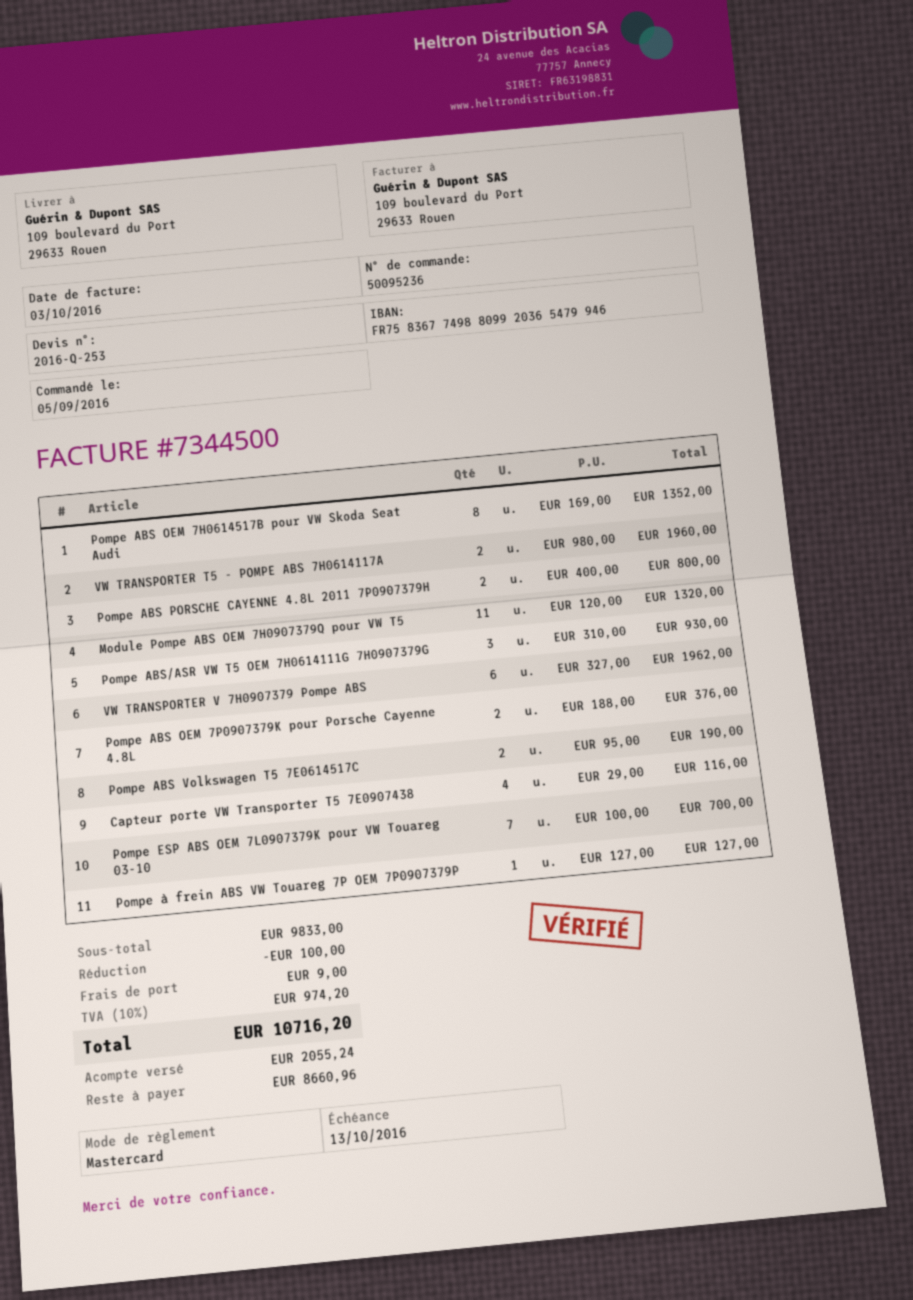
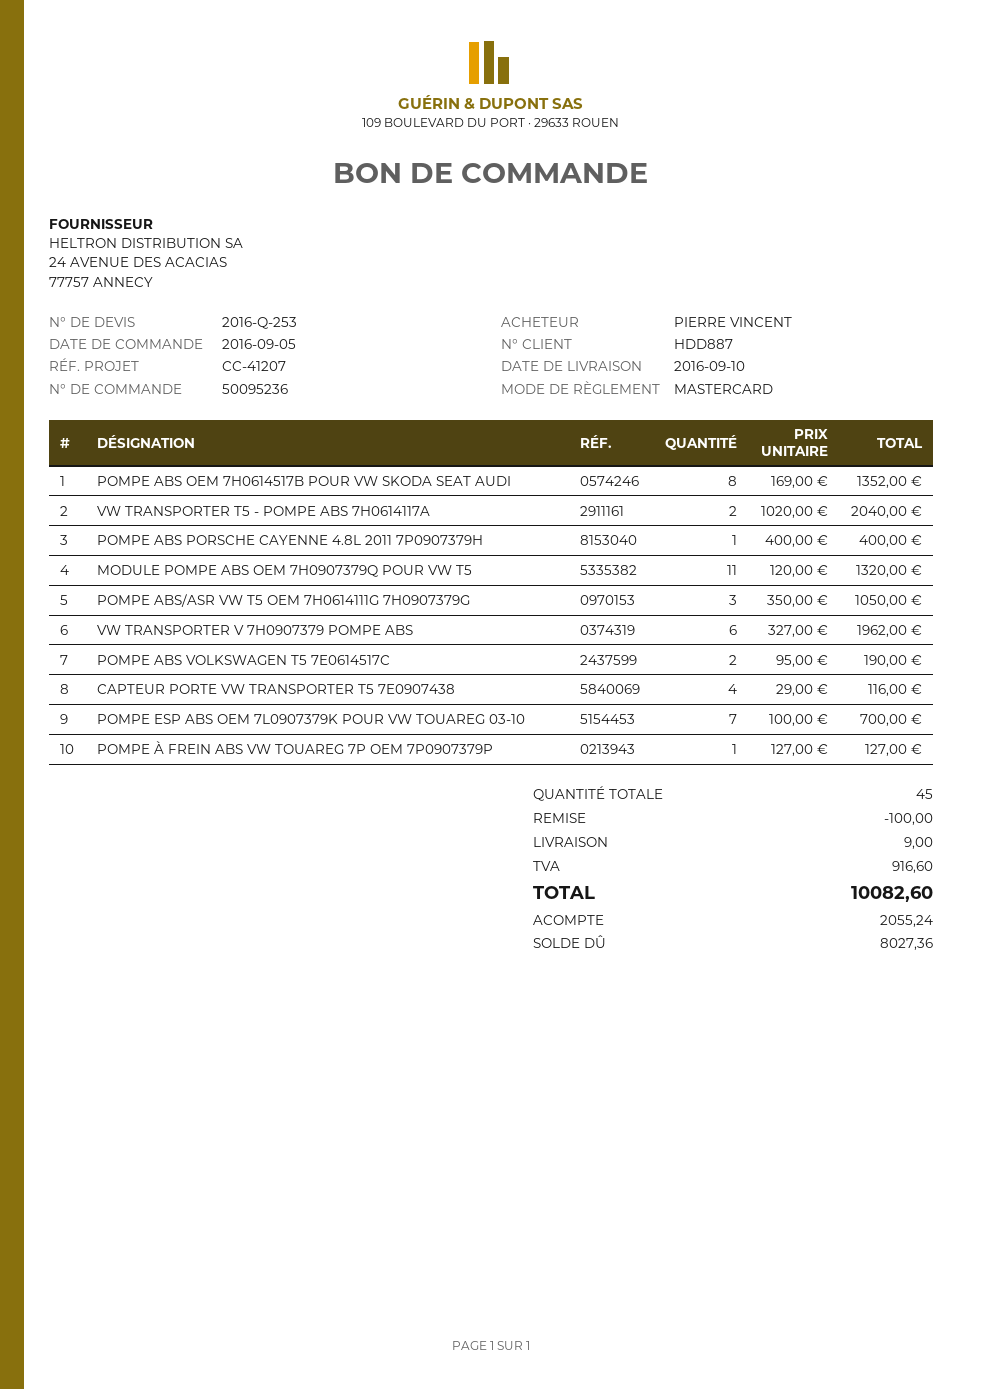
VW TRANSPORTER T5 - POMPE ABS 7H0614117A: 2 x 980.00 = 1960.00 -> 2 x 1020.00 = 2040.00
Pompe ABS PORSCHE CAYENNE 4.8L 2011 7P0907379H: 2 x 400.00 = 800.00 -> 1 x 400.00 = 400.00
Pompe ABS/ASR VW T5 OEM 7H0614111G 7H0907379G: 3 x 310.00 = 930.00 -> 3 x 350.00 = 1050.00
Pompe ABS OEM 7P0907379K pour Porsche Cayenne 4.8L: 2 x 188.00 = 376.00 -> none
tax: 974.20 -> 916.60
total: 10716.20 -> 10082.60
balance: 8660.96 -> 8027.36

